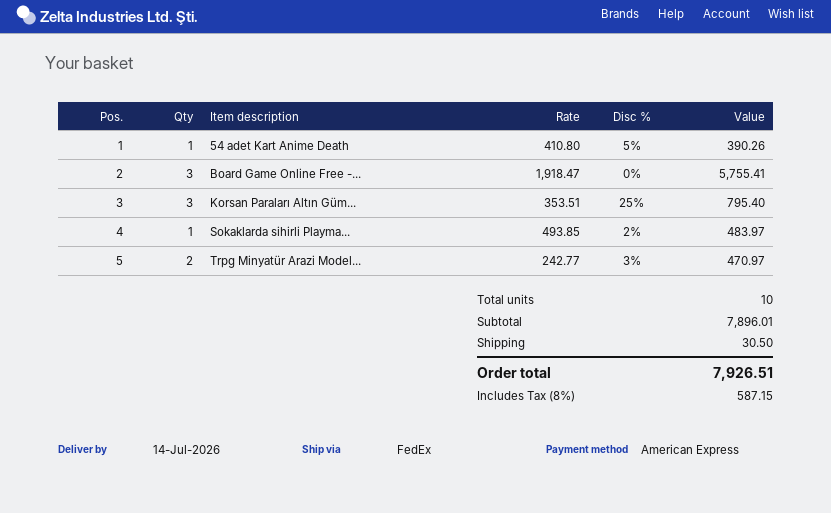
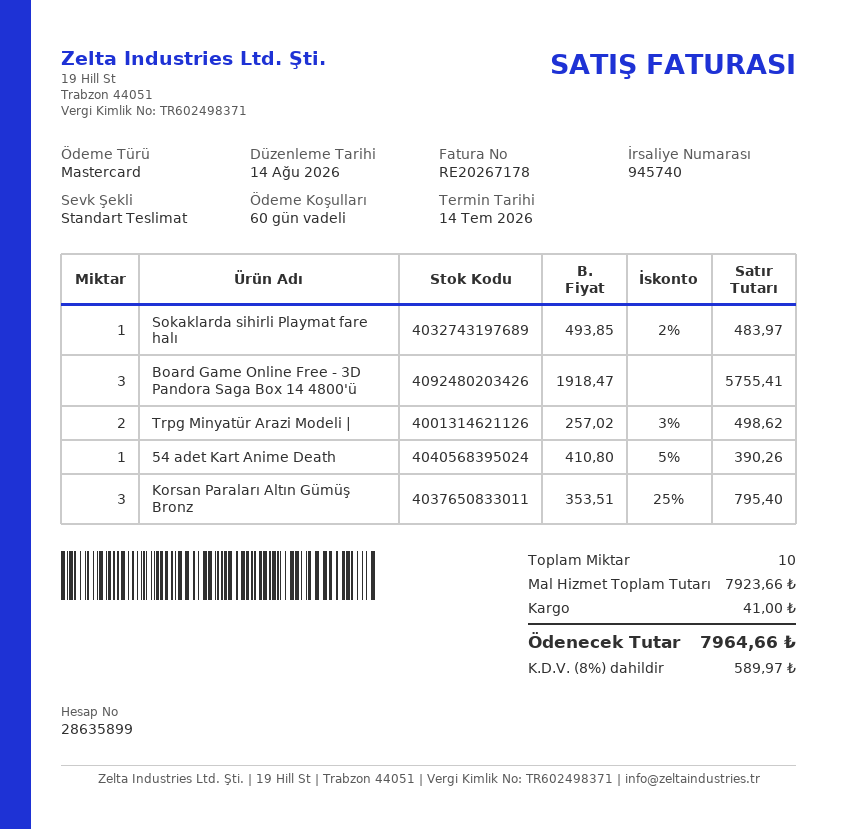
payment method: American Express -> Mastercard
shipping method: FedEx -> standard
Trpg Minyatür Arazi Model...: 2 x 242.77 - 3% = 470.97 -> 2 x 257.02 - 3% = 498.62
subtotal: 7896.01 -> 7923.66
shipping: 30.50 -> 41.00
tax: 8% = 587.15 -> 8% = 589.97
total: 7926.51 -> 7964.66

